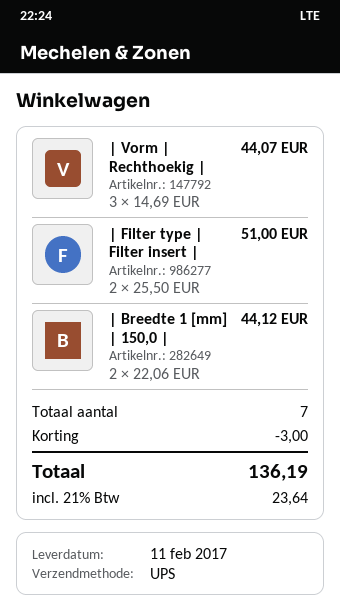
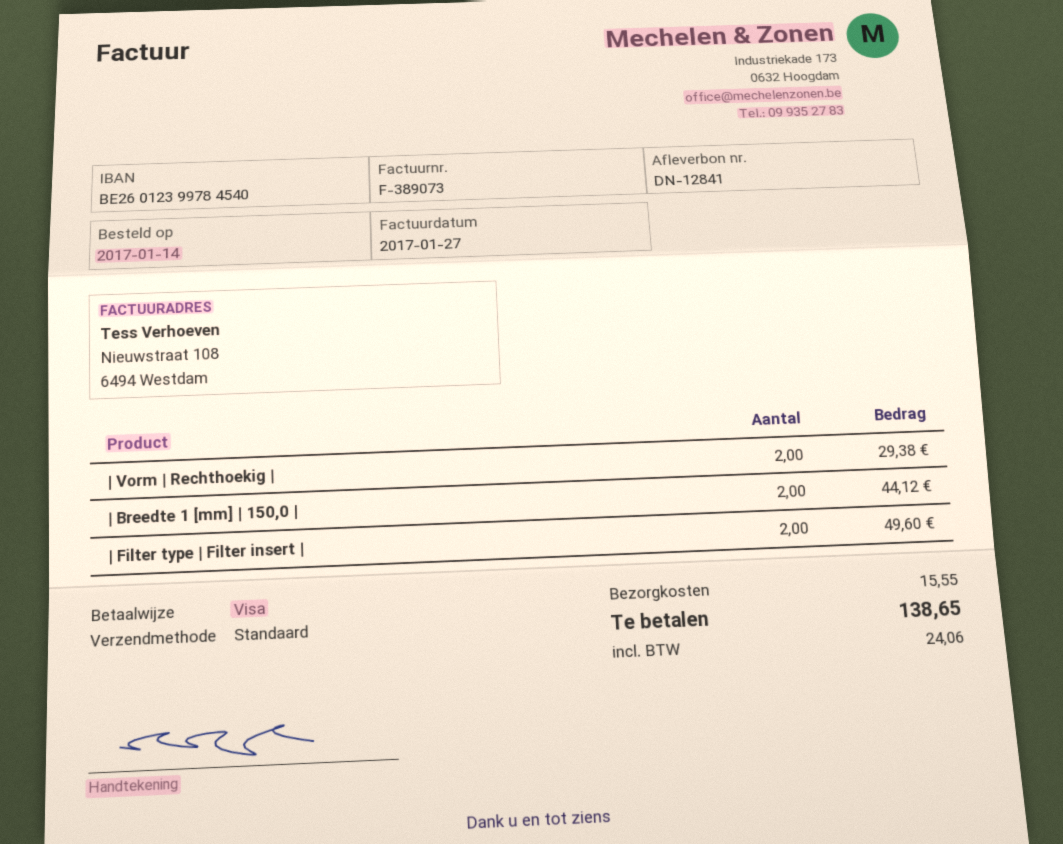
shipping method: UPS -> standard
| Vorm | Rechthoekig |: 3 for 44.07 -> 2 for 29.38
| Filter type | Filter insert |: 2 for 51.00 -> 2 for 49.60
discount: 3.00 -> none
shipping: none -> 15.55
tax: 23.64 -> 24.06
total: 136.19 -> 138.65

